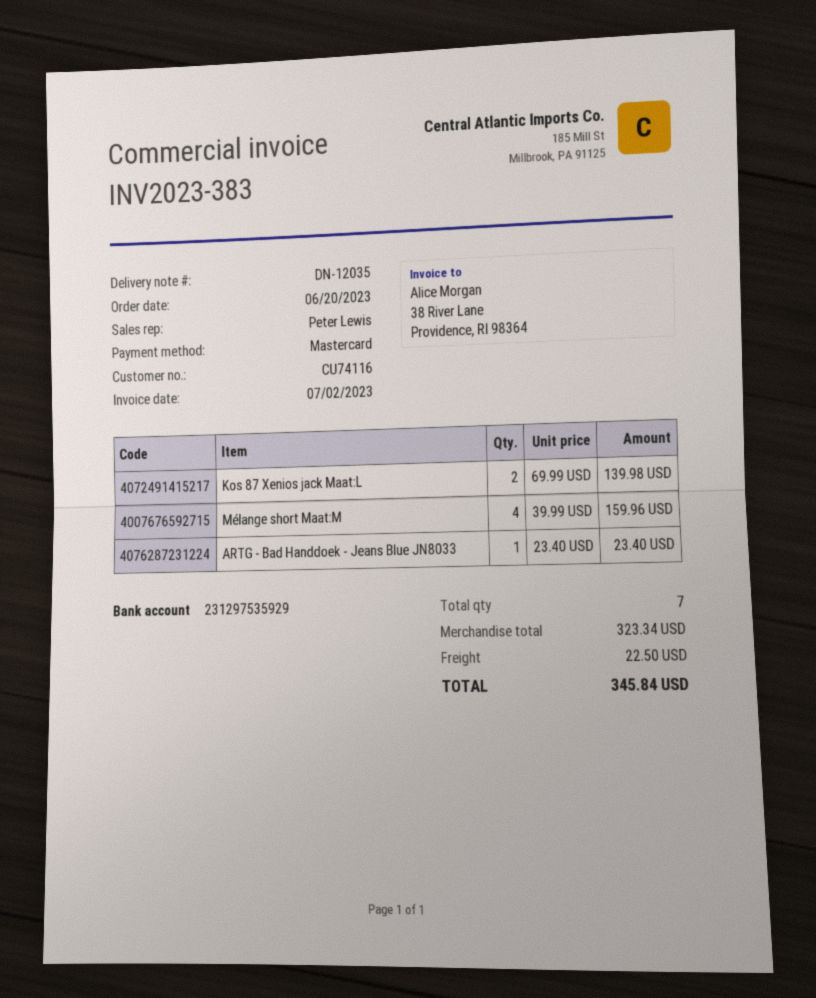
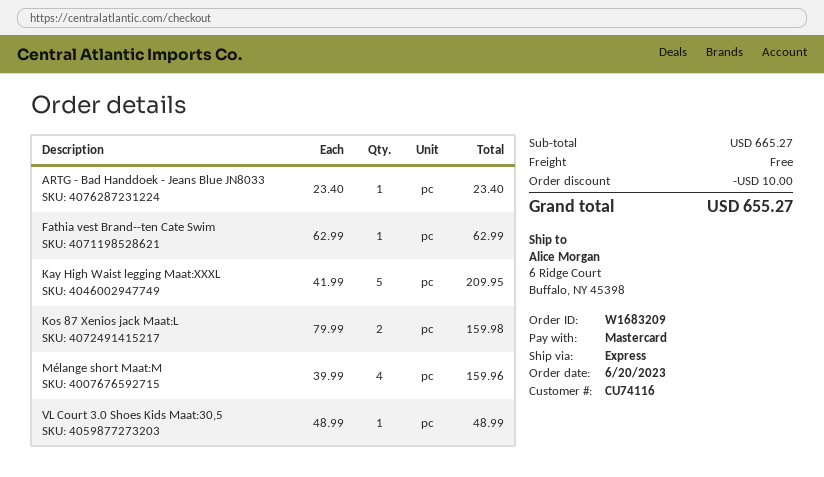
Kos 87 Xenios jack Maat:L: 2 x 69.99 = 139.98 -> 2 x 79.99 = 159.98
Fathia vest Brand--ten Cate Swim: none -> 1 x 62.99 = 62.99
Kay High Waist legging Maat:XXXL: none -> 5 x 41.99 = 209.95
VL Court 3.0 Shoes Kids Maat:30,5: none -> 1 x 48.99 = 48.99
subtotal: 323.34 -> 665.27
discount: none -> 10.00
shipping: 22.50 -> 0.00
total: 345.84 -> 655.27

